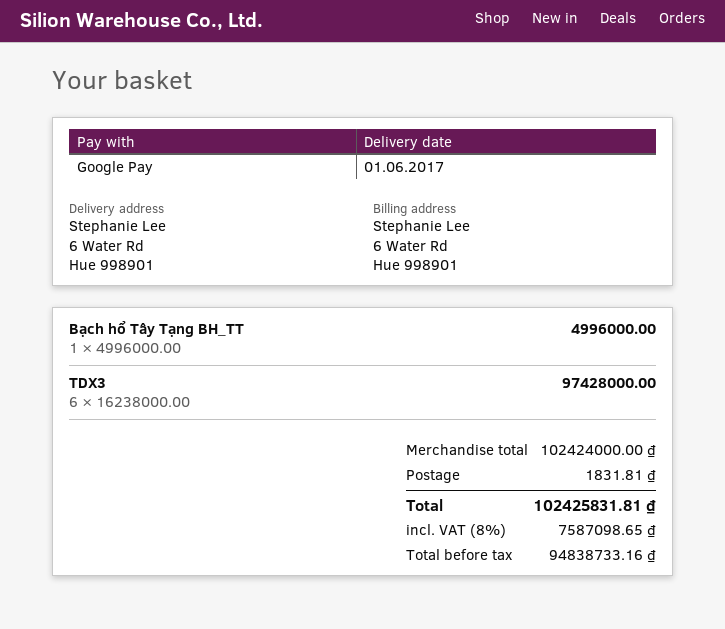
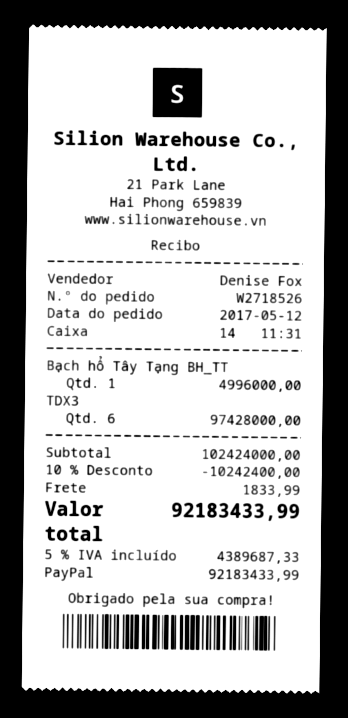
payment method: Google Pay -> PayPal
discount: none -> 10% = 10242400.00
shipping: 1831.81 -> 1833.99
tax: 8% = 7587098.65 -> 5% = 4389687.33
total: 102425831.81 -> 92183433.99

